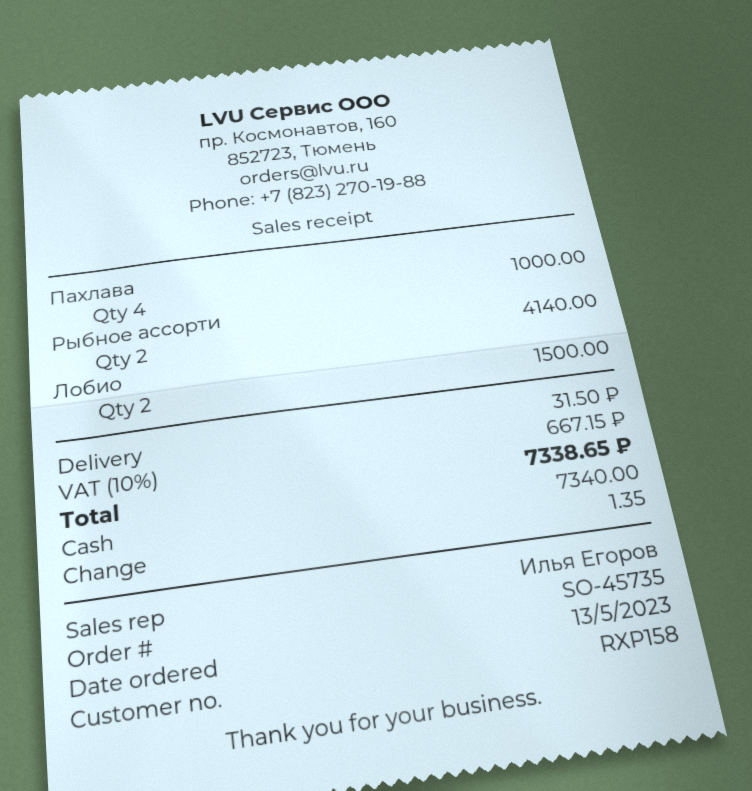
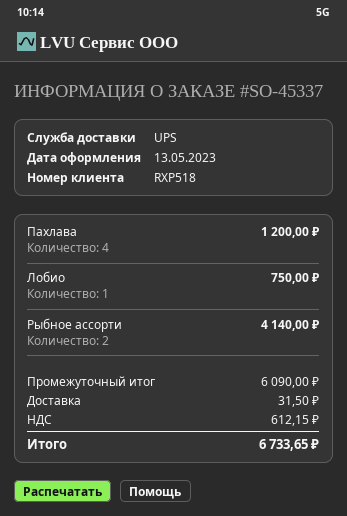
order number: SO-45735 -> SO-45337
customer number: RXP158 -> RXP518
Пахлава: 4 for 1000.00 -> 4 for 1200.00
Лобио: 2 for 1500.00 -> 1 for 750.00
tax: 667.15 -> 612.15
total: 7338.65 -> 6733.65

